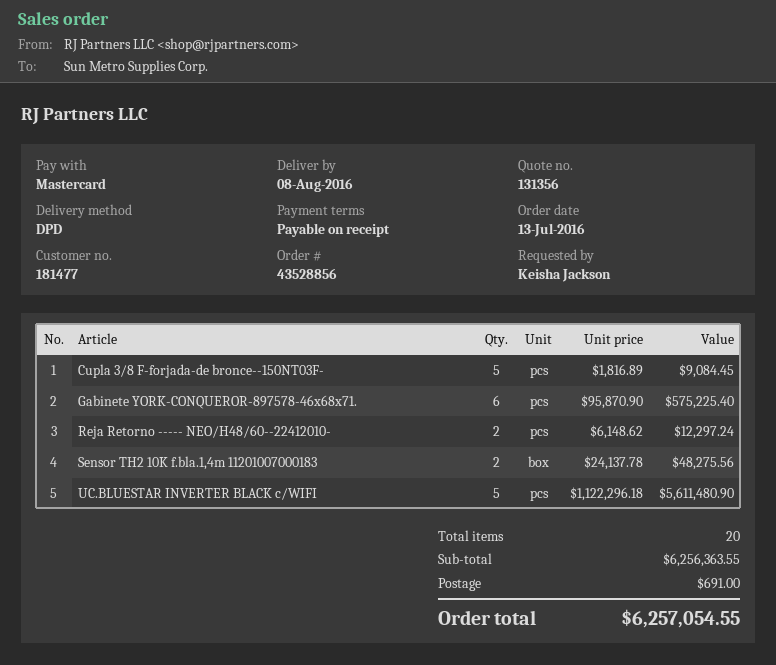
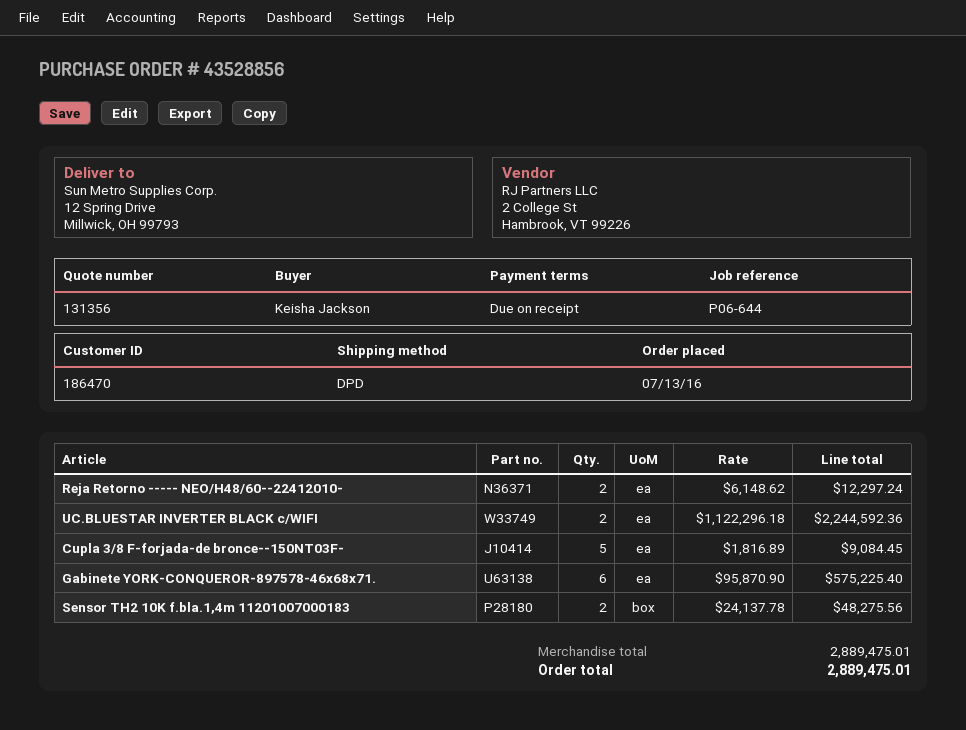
customer number: 181477 -> 186470
UC.BLUESTAR INVERTER BLACK c/WIFI: 5 x 1122296.18 = 5611480.90 -> 2 x 1122296.18 = 2244592.36
subtotal: 6256363.55 -> 2889475.01
shipping: 691.00 -> none
total: 6257054.55 -> 2889475.01

